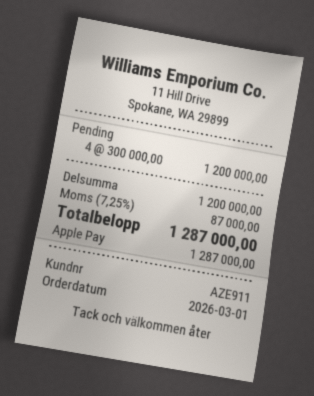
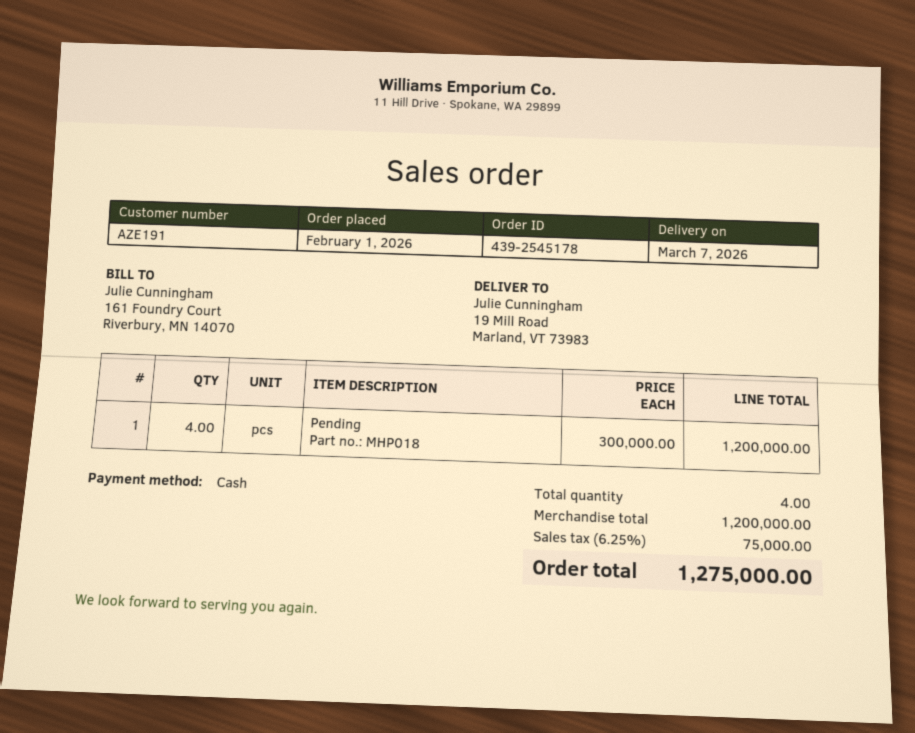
order date: 2026-03-01 -> 2026-02-01
customer number: AZE911 -> AZE191
payment method: Apple Pay -> cash
tax: 7.25% = 87000.00 -> 6.25% = 75000.00
total: 1287000.00 -> 1275000.00

